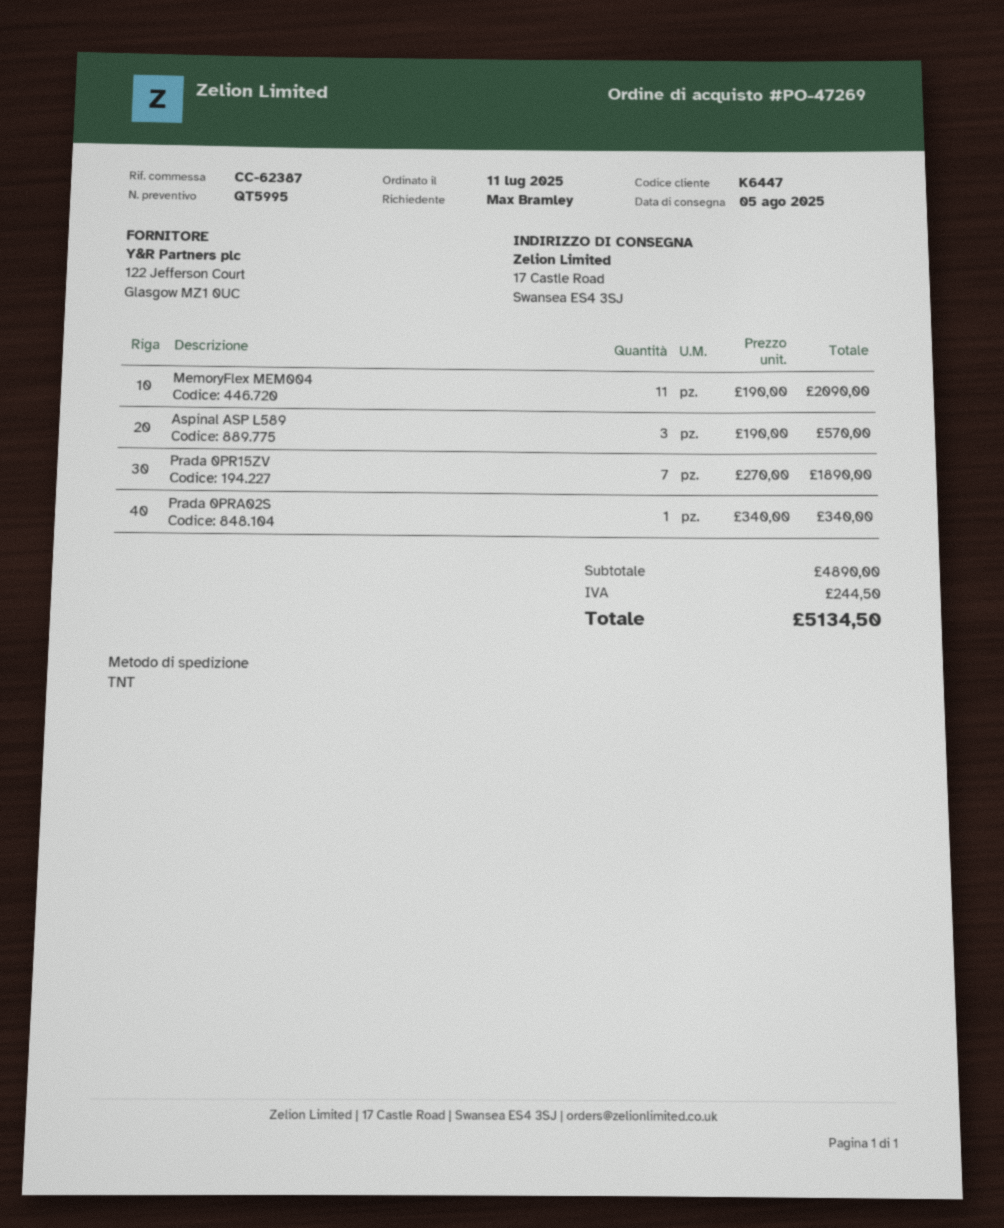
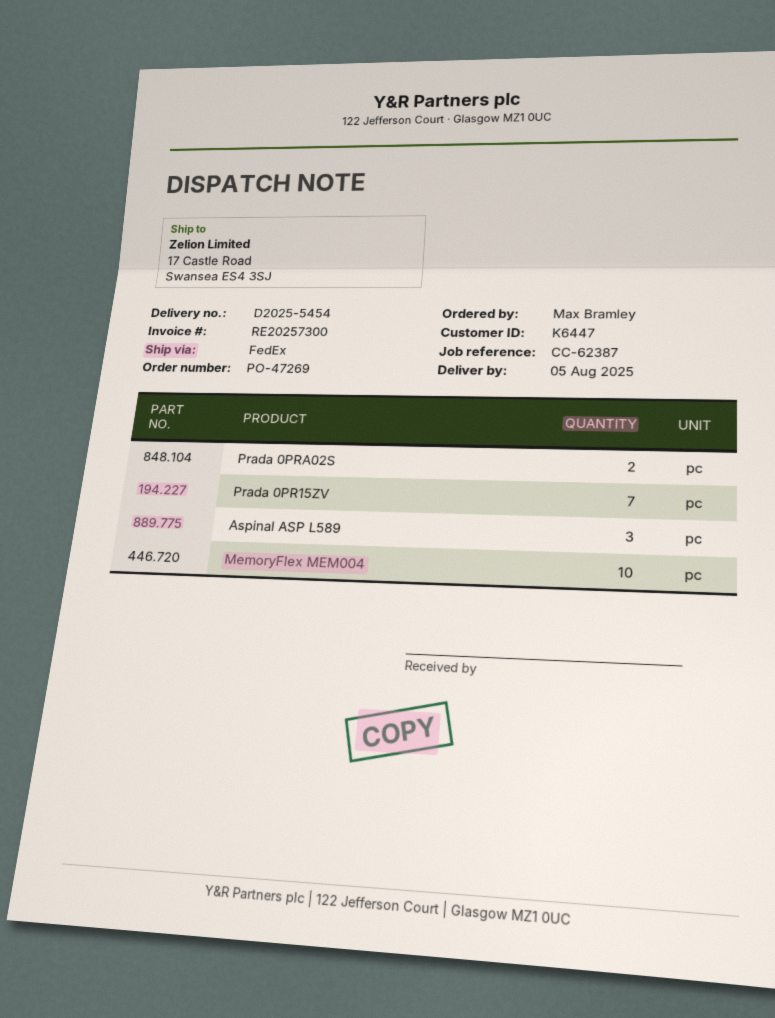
shipping method: TNT -> FedEx
MemoryFlex MEM004: 11 -> 10
Prada 0PRA02S: 1 -> 2

